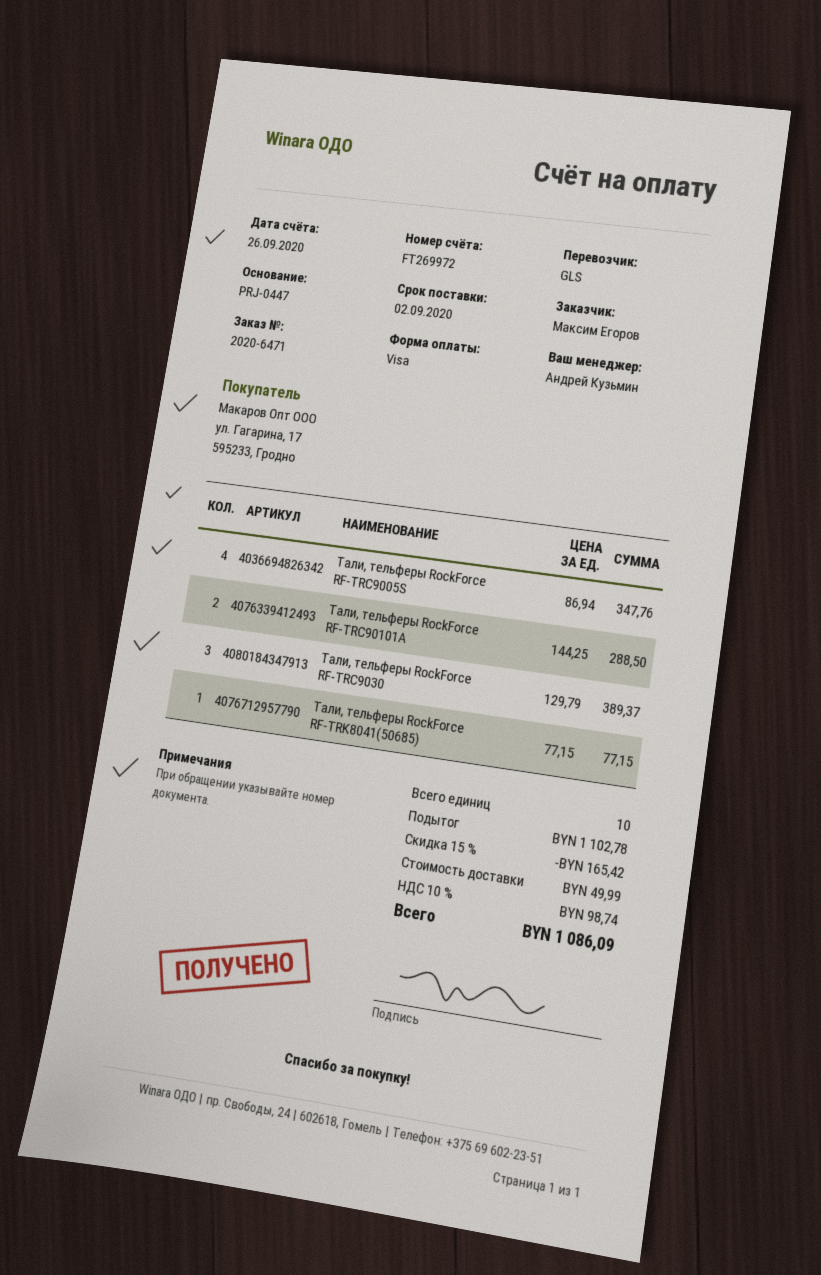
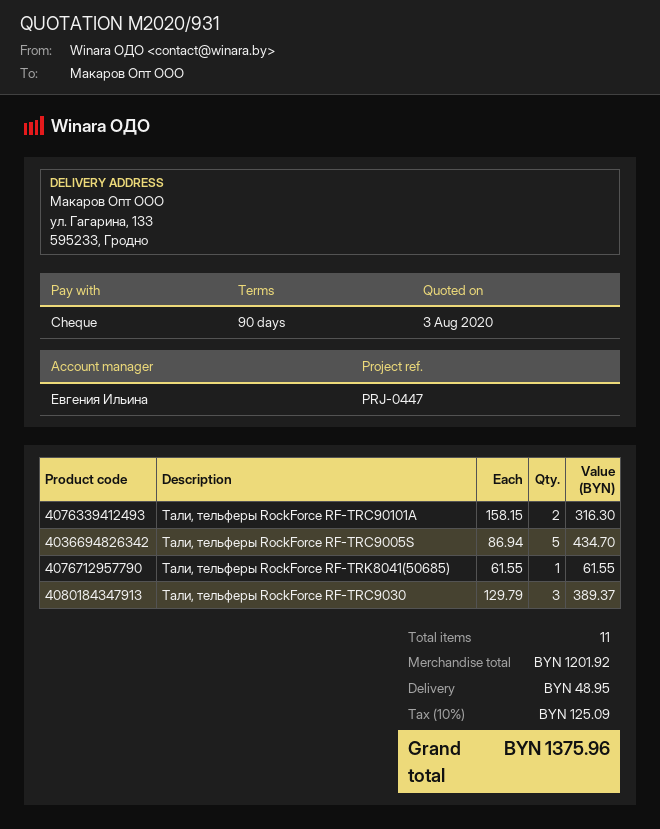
sales rep: Андрей Кузьмин -> Евгения Ильина
payment method: Visa -> cheque
Тали, тельферы RockForce RF-TRC9005S: 4 x 86.94 = 347.76 -> 5 x 86.94 = 434.70
Тали, тельферы RockForce RF-TRC90101A: 2 x 144.25 = 288.50 -> 2 x 158.15 = 316.30
Тали, тельферы RockForce RF-TRK8041(50685): 1 x 77.15 = 77.15 -> 1 x 61.55 = 61.55
total quantity: 10 -> 11
subtotal: 1102.78 -> 1201.92
discount: 15% = 165.42 -> none
shipping: 49.99 -> 48.95
tax: 10% = 98.74 -> 10% = 125.09
total: 1086.09 -> 1375.96

